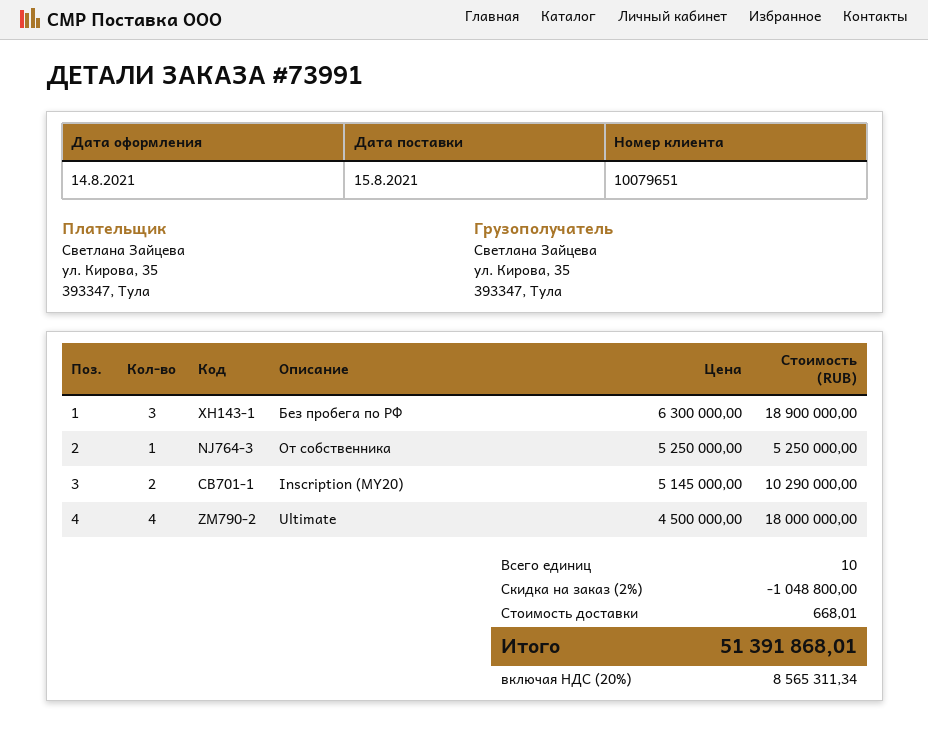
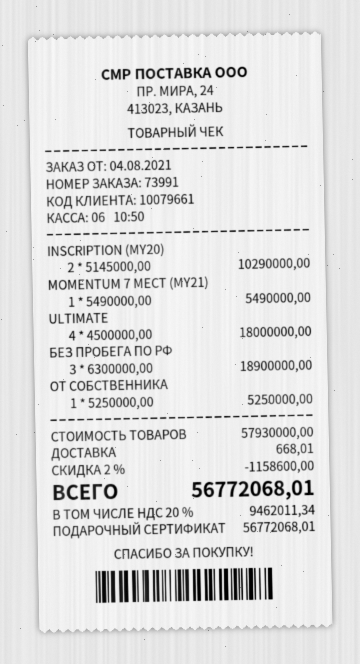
order date: 2021-08-14 -> 2021-08-04
customer number: 10079651 -> 10079661
MOMENTUM 7 МЕСТ (MY21): none -> 1 x 5490000.00 = 5490000.00
discount: 2% = 1048800.00 -> 2% = 1158600.00
tax: 20% = 8565311.34 -> 20% = 9462011.34
total: 51391868.01 -> 56772068.01

